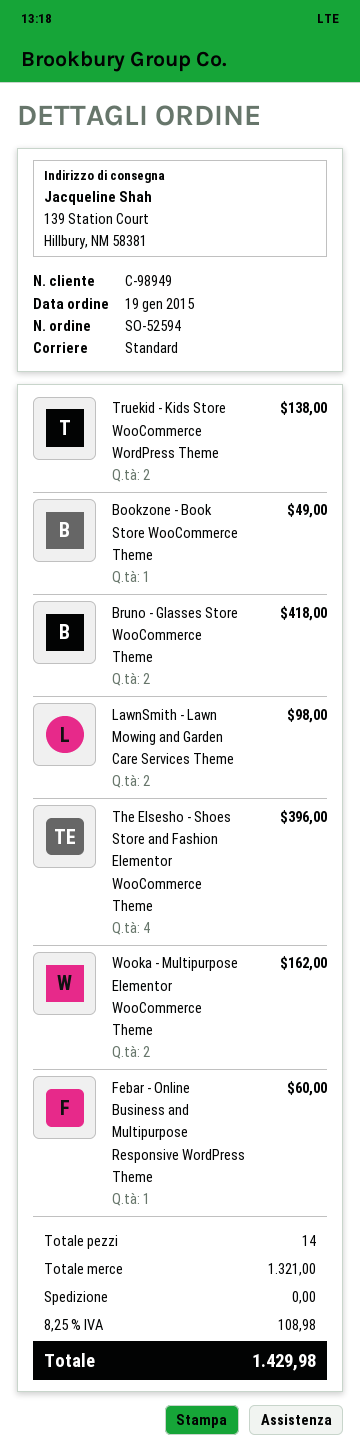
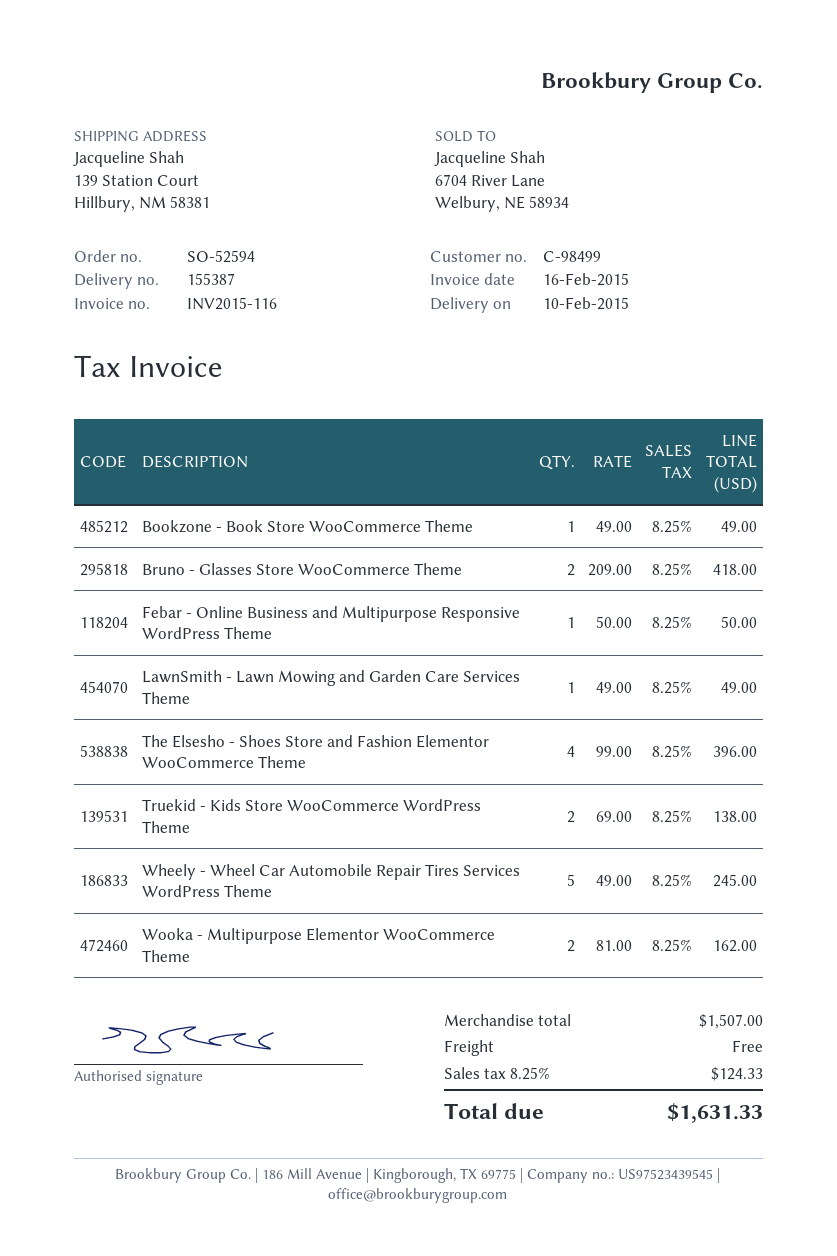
customer number: C-98949 -> C-98499
LawnSmith - Lawn Mowing and Garden Care Services Theme: 2 for 98.00 -> 1 for 49.00
Febar - Online Business and Multipurpose Responsive WordPress Theme: 1 for 60.00 -> 1 for 50.00
Wheely - Wheel Car Automobile Repair Tires Services WordPress Theme: none -> 5 for 245.00
subtotal: 1321.00 -> 1507.00
tax: 8.25% = 108.98 -> 8.25% = 124.33
total: 1429.98 -> 1631.33

